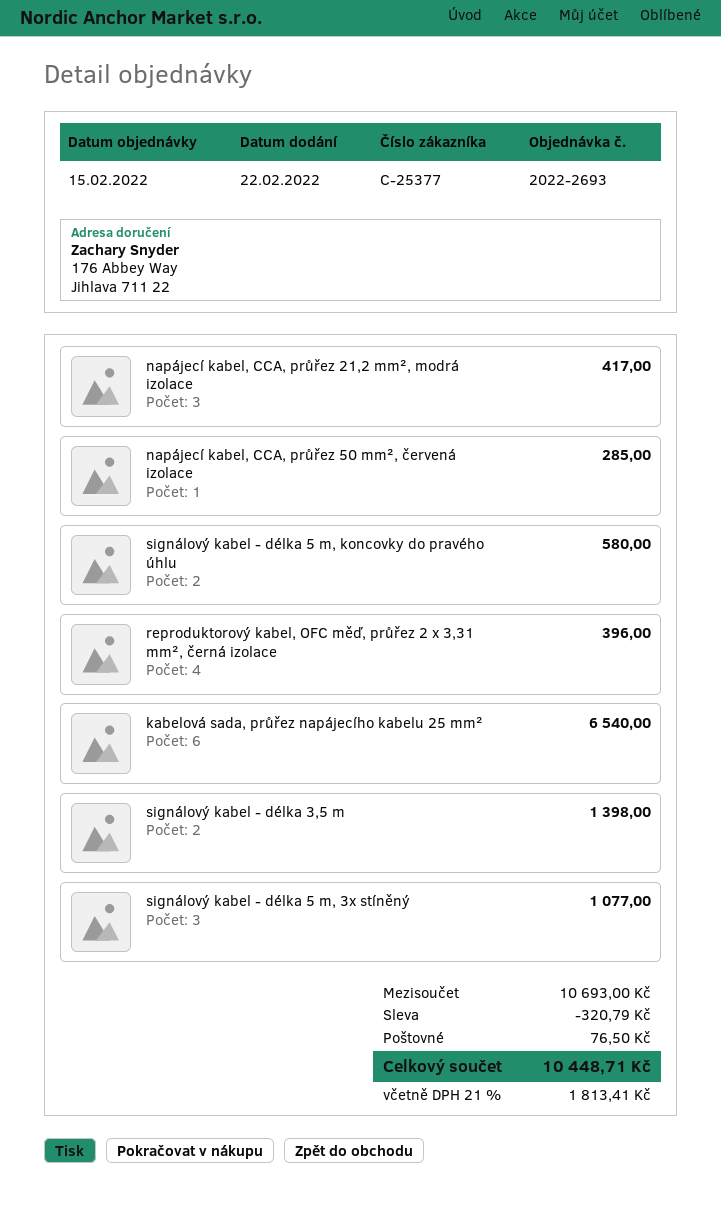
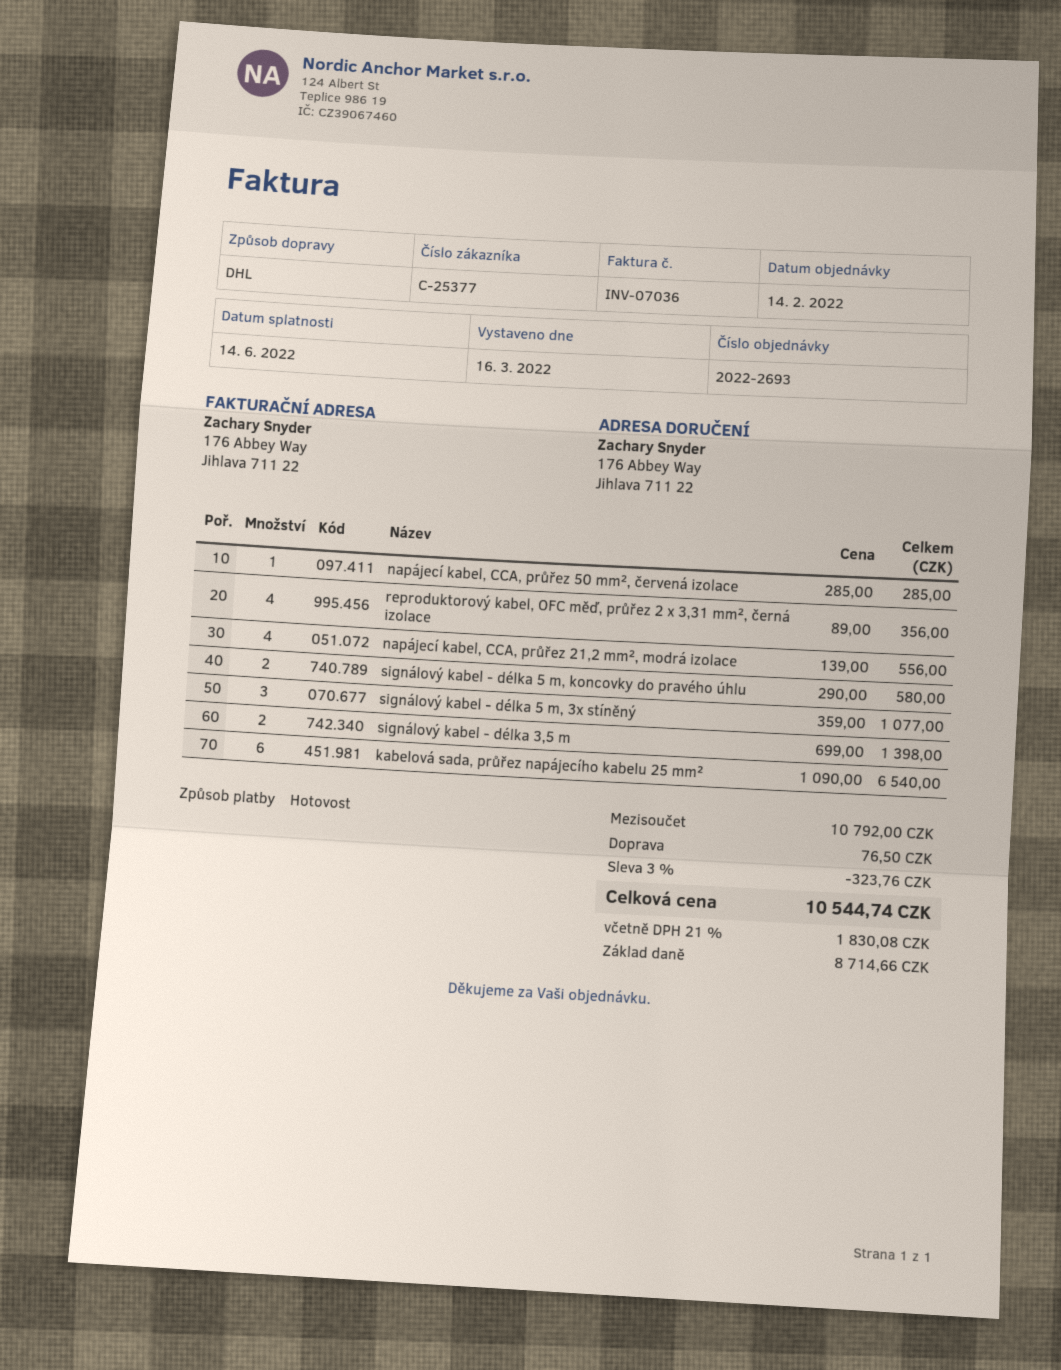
order date: 2022-02-15 -> 2022-02-14
napájecí kabel, CCA, průřez 21,2 mm², modrá izolace: 3 for 417.00 -> 4 for 556.00
reproduktorový kabel, OFC měď, průřez 2 x 3,31 mm², černá izolace: 4 for 396.00 -> 4 for 356.00
subtotal: 10693.00 -> 10792.00
discount: 320.79 -> 323.76
tax: 21% = 1813.41 -> 21% = 1830.08
total: 10448.71 -> 10544.74

